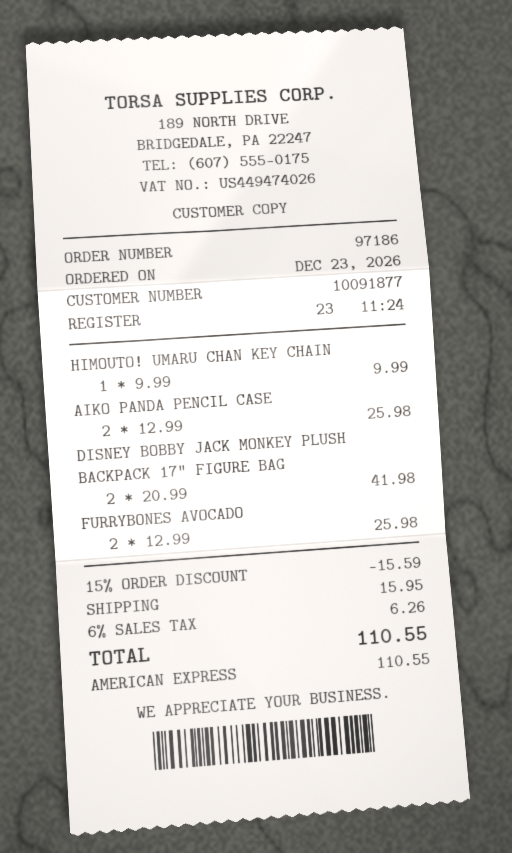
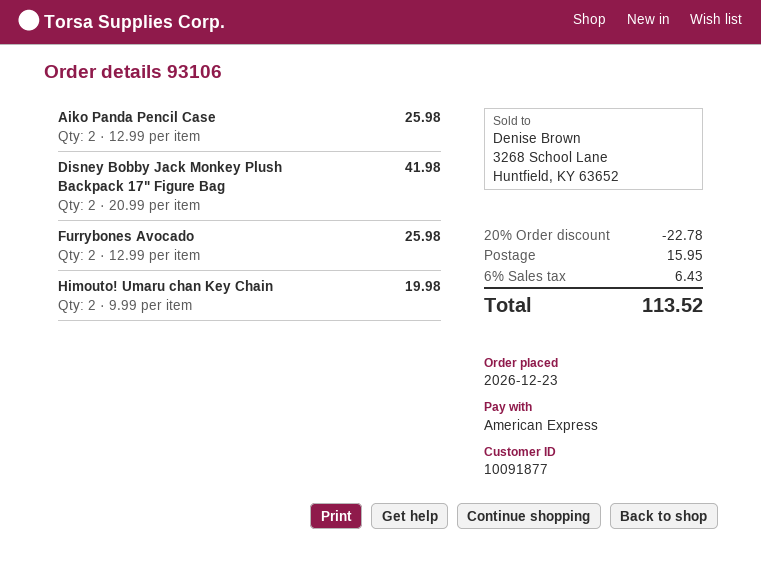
order number: 97186 -> 93106
HIMOUTO! UMARU CHAN KEY CHAIN: 1 x 9.99 = 9.99 -> 2 x 9.99 = 19.98
discount: 15% = 15.59 -> 20% = 22.78
tax: 6% = 6.26 -> 6% = 6.43
total: 110.55 -> 113.52

